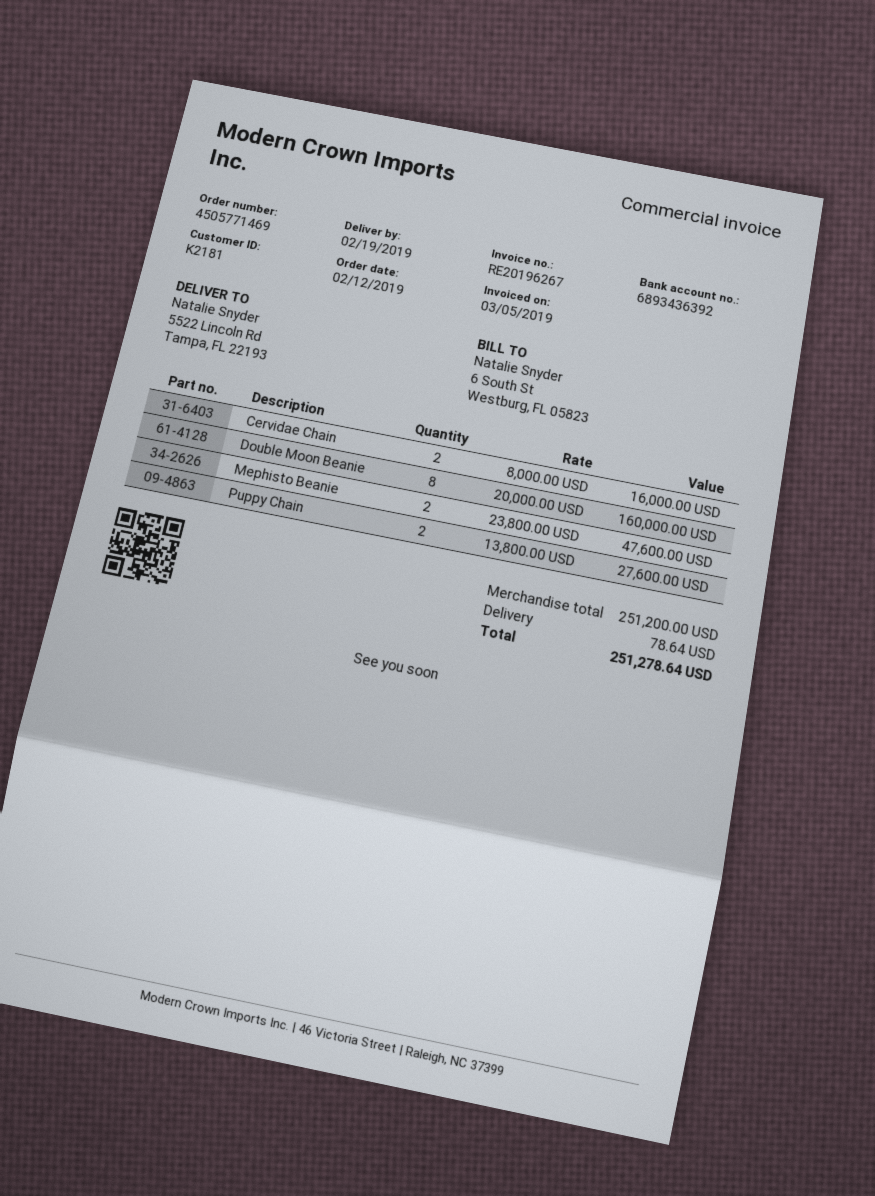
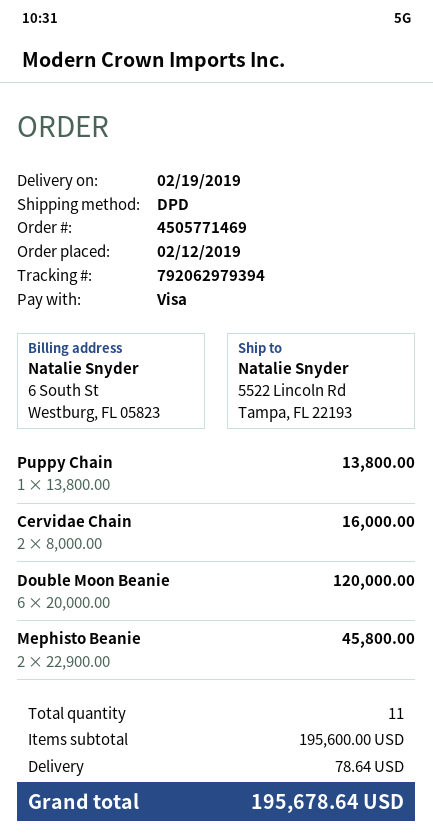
Double Moon Beanie: 8 x 20000.00 = 160000.00 -> 6 x 20000.00 = 120000.00
Mephisto Beanie: 2 x 23800.00 = 47600.00 -> 2 x 22900.00 = 45800.00
Puppy Chain: 2 x 13800.00 = 27600.00 -> 1 x 13800.00 = 13800.00
subtotal: 251200.00 -> 195600.00
total: 251278.64 -> 195678.64

